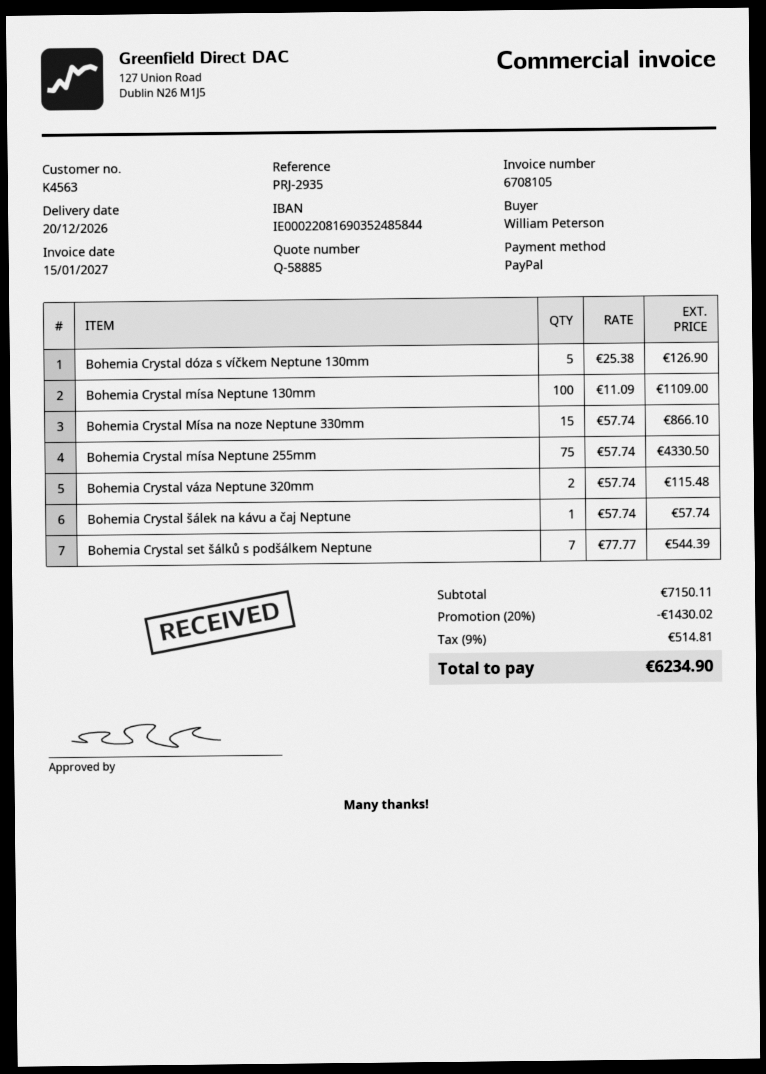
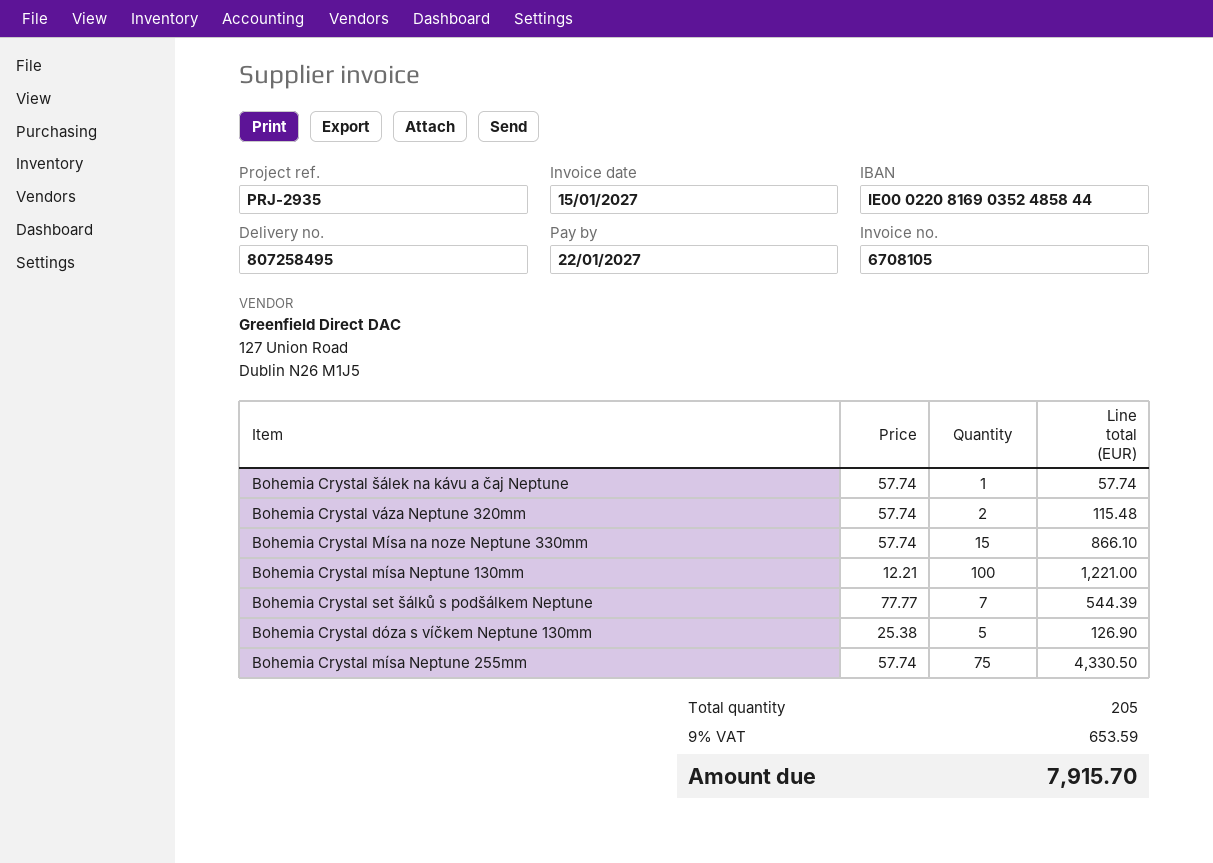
Bohemia Crystal mísa Neptune 130mm: 100 x 11.09 = 1109.00 -> 100 x 12.21 = 1221.00
discount: 20% = 1430.02 -> none
tax: 9% = 514.81 -> 9% = 653.59
total: 6234.90 -> 7915.70

